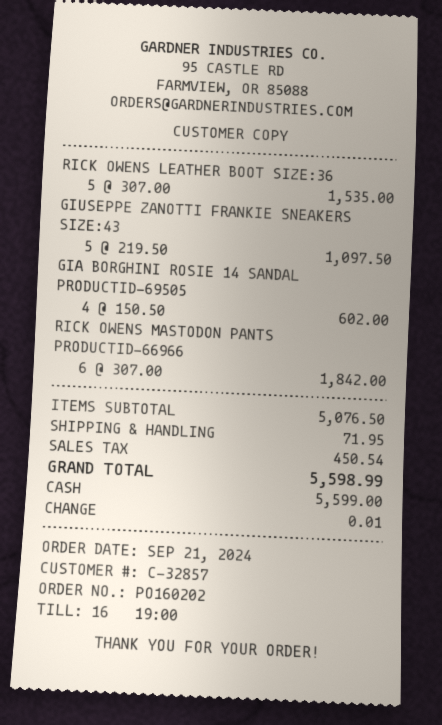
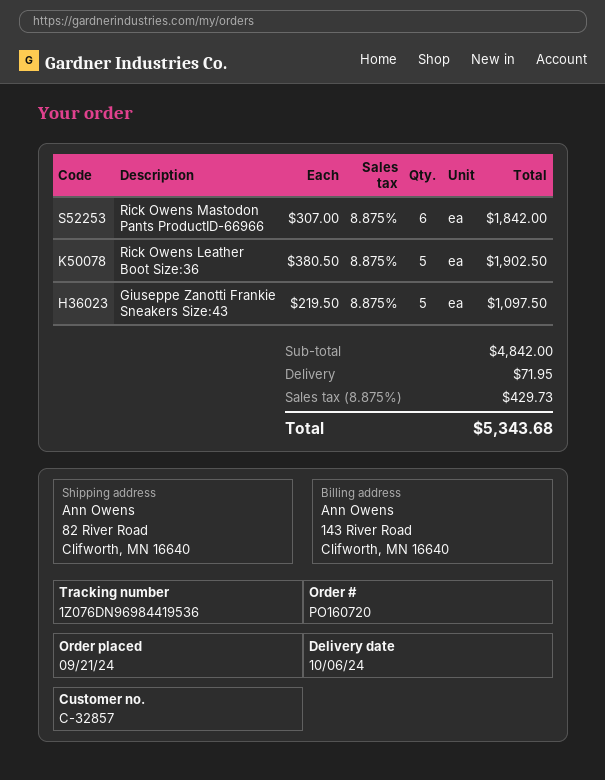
order number: PO160202 -> PO160720
RICK OWENS LEATHER BOOT SIZE:36: 5 x 307.00 = 1535.00 -> 5 x 380.50 = 1902.50
GIA BORGHINI ROSIE 14 SANDAL PRODUCTID-69505: 4 x 150.50 = 602.00 -> none
subtotal: 5076.50 -> 4842.00
tax: 450.54 -> 429.73
total: 5598.99 -> 5343.68

